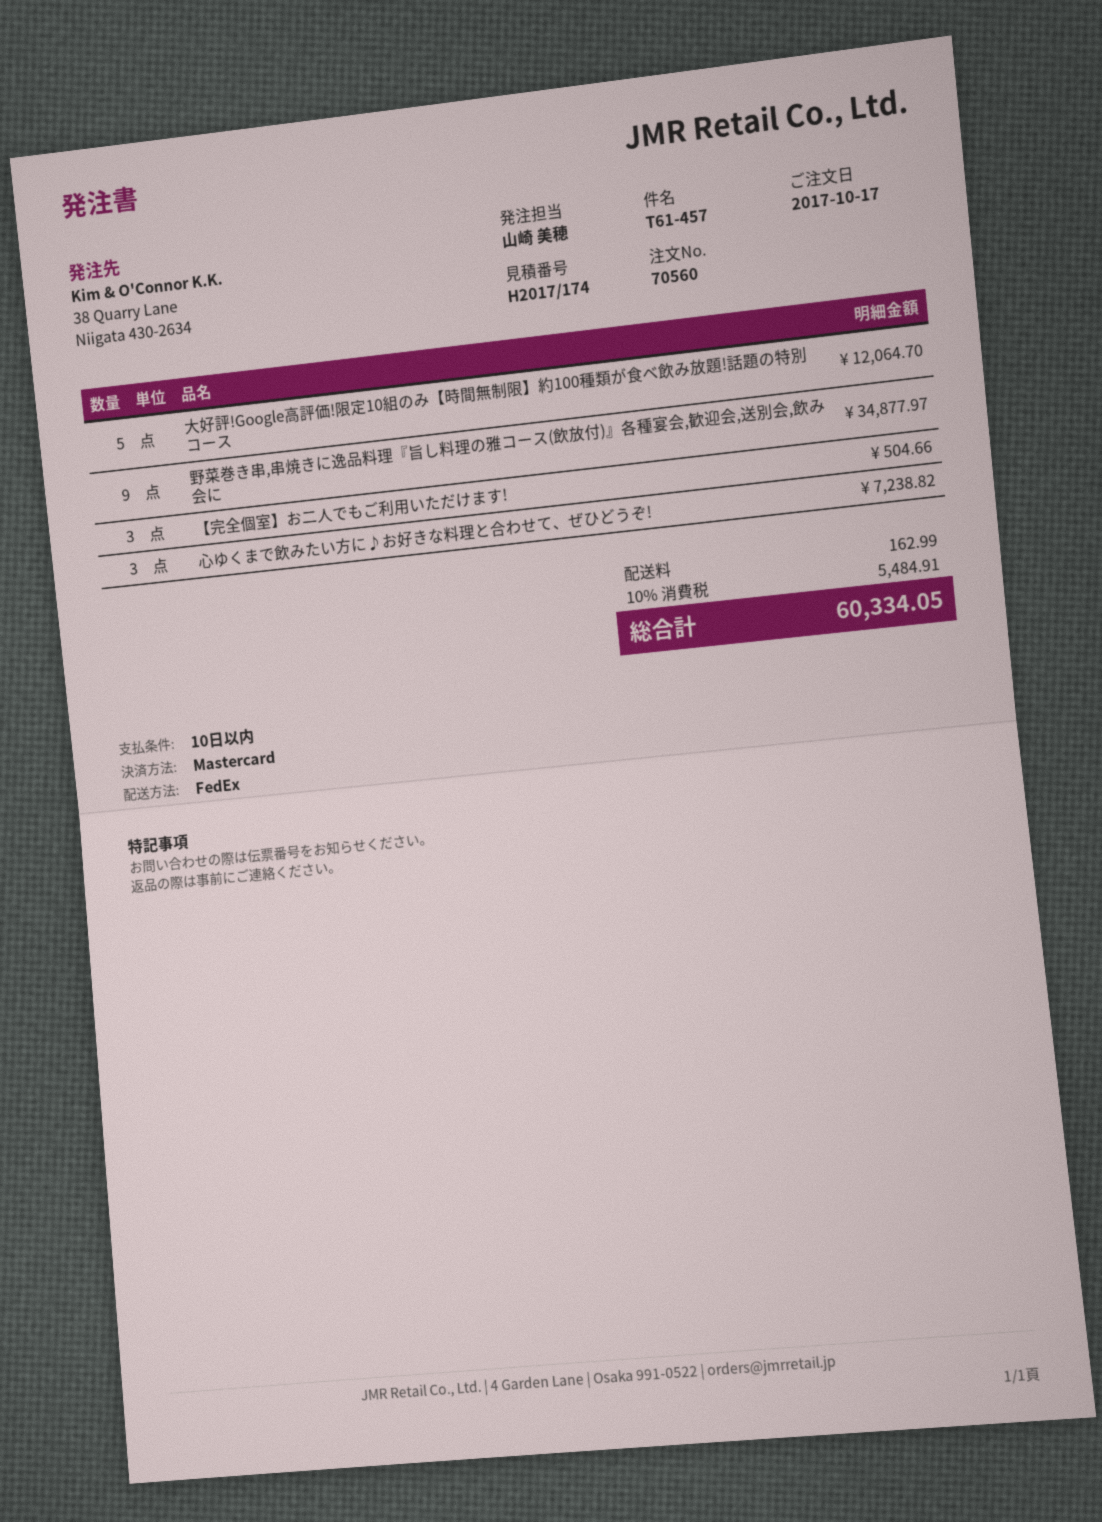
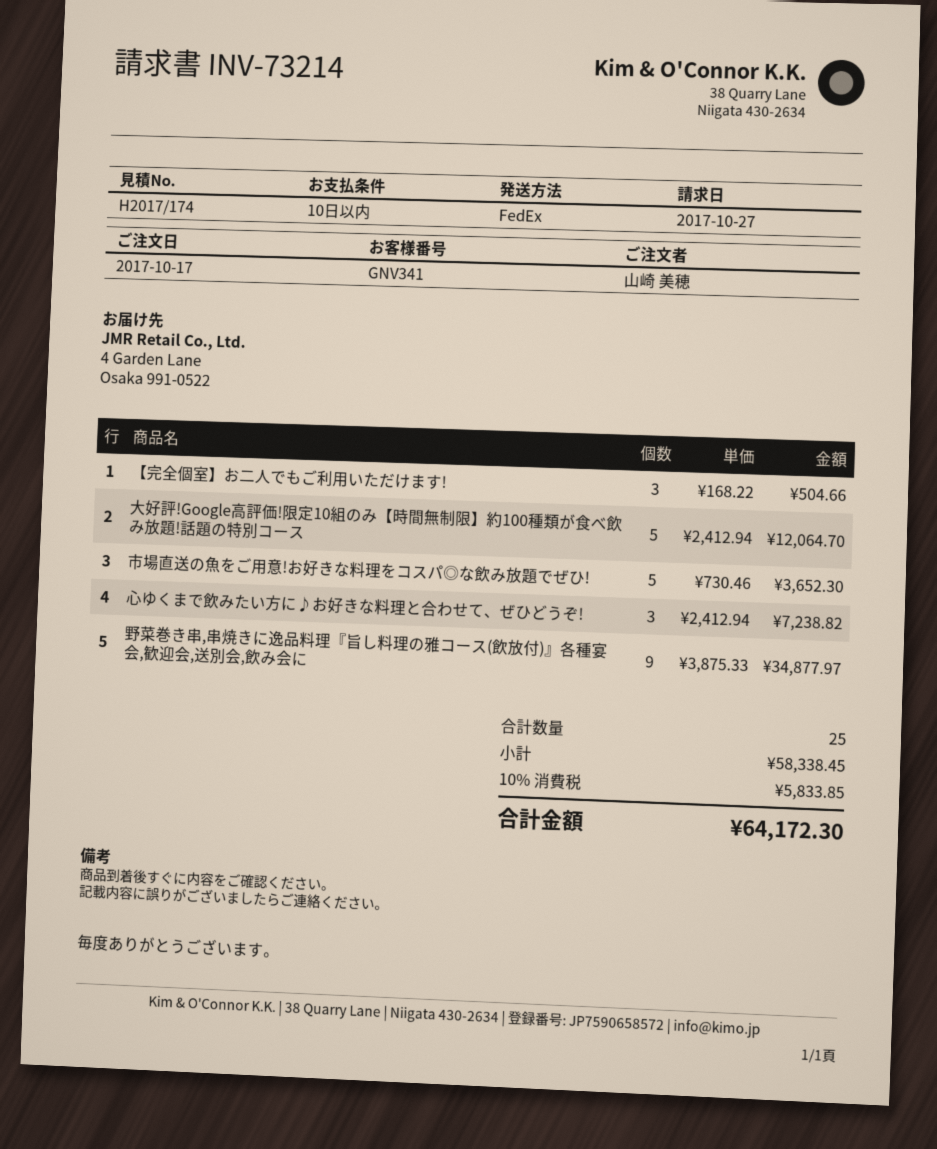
市場直送の魚をご用意!お好きな料理をコスパ◎な飲み放題でぜひ!: none -> 5 for 3652.30
shipping: 162.99 -> none
tax: 10% = 5484.91 -> 10% = 5833.85
total: 60334.05 -> 64172.30

